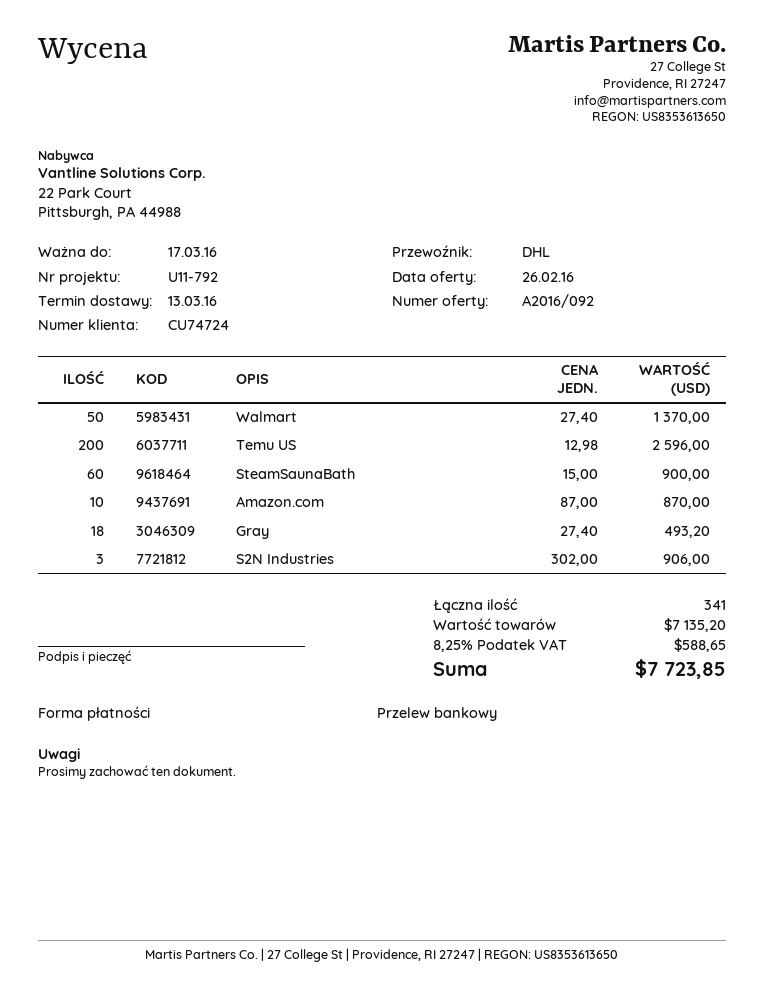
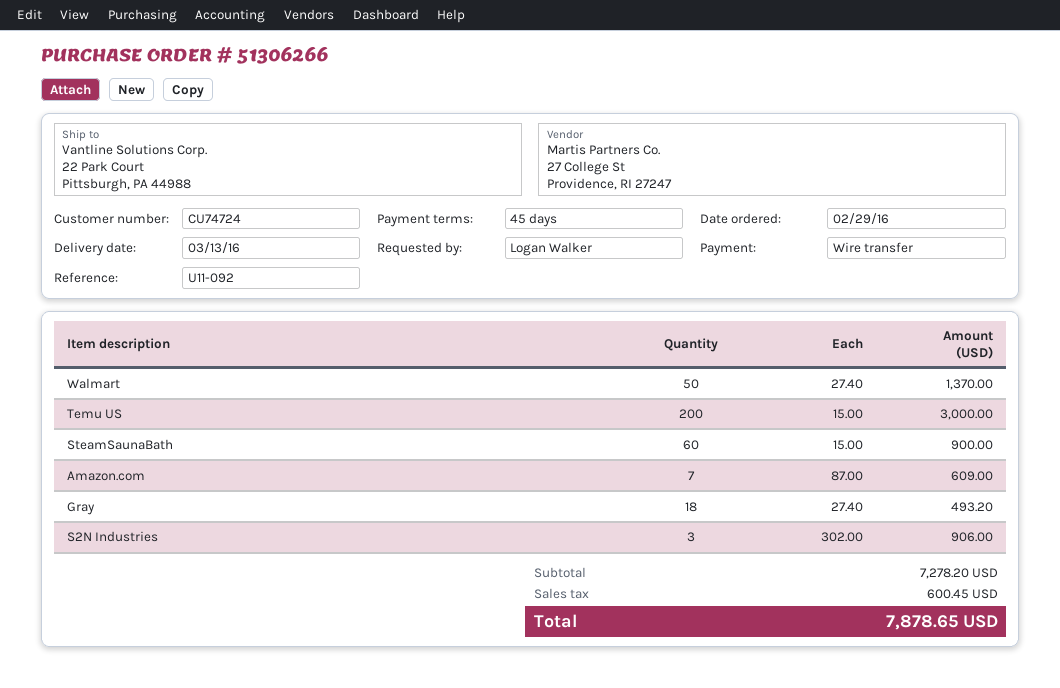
reference: U11-792 -> U11-092
Temu US: 200 x 12.98 = 2596.00 -> 200 x 15.00 = 3000.00
Amazon.com: 10 x 87.00 = 870.00 -> 7 x 87.00 = 609.00
subtotal: 7135.20 -> 7278.20
tax: 588.65 -> 600.45
total: 7723.85 -> 7878.65

